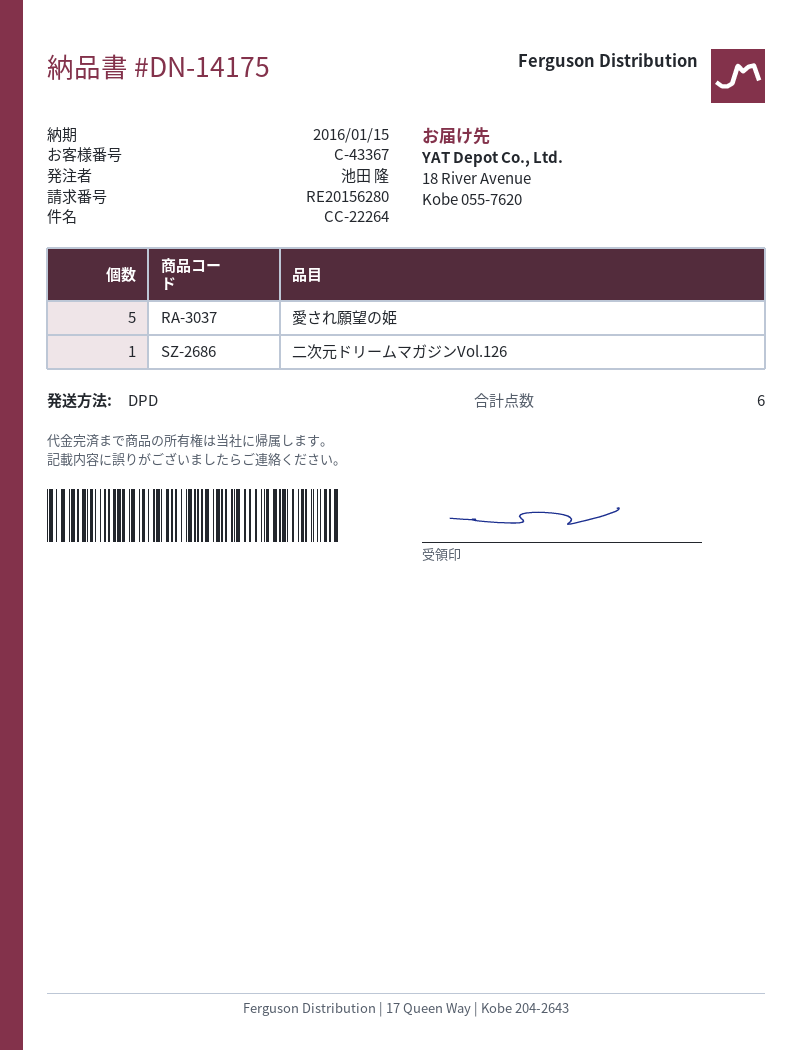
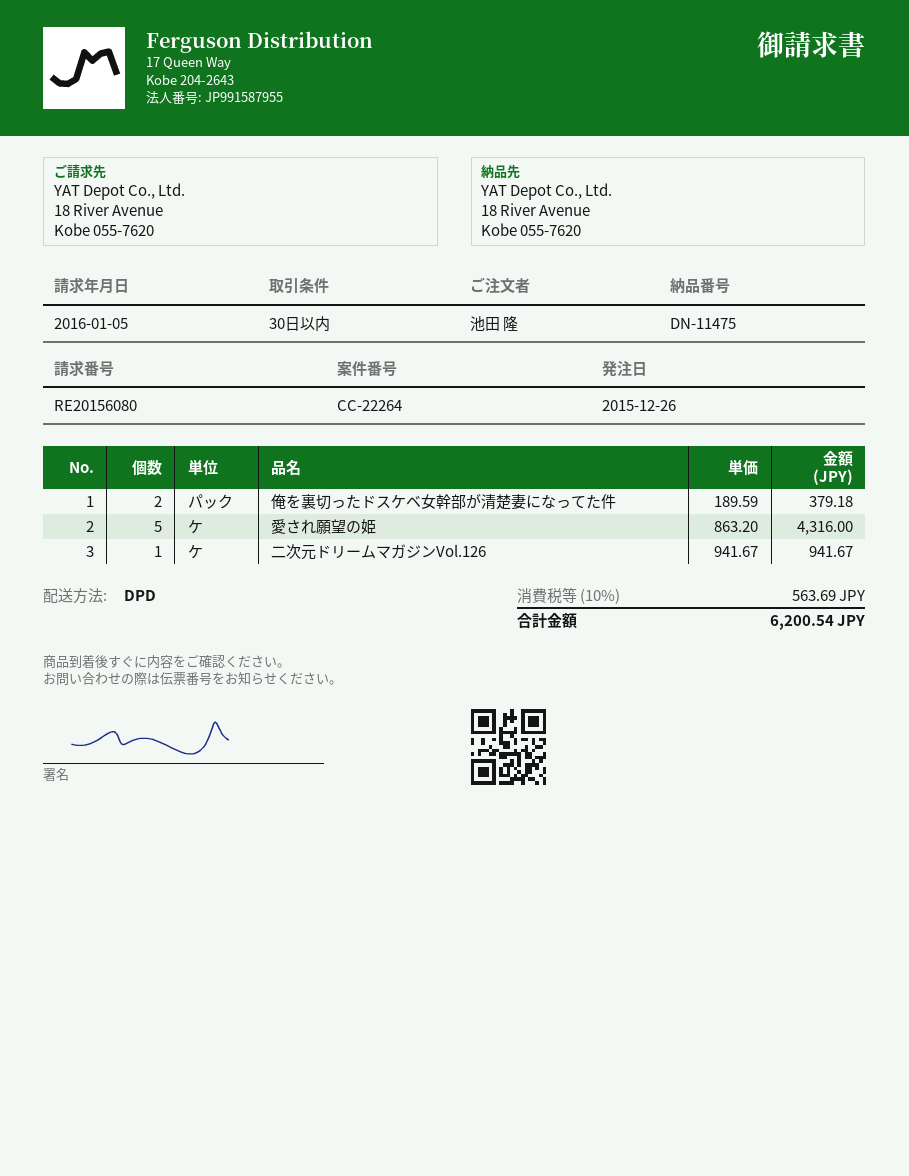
delivery note number: DN-14175 -> DN-11475
invoice number: RE20156280 -> RE20156080
俺を裏切ったドスケベ女幹部が清楚妻になってた件: none -> 2

